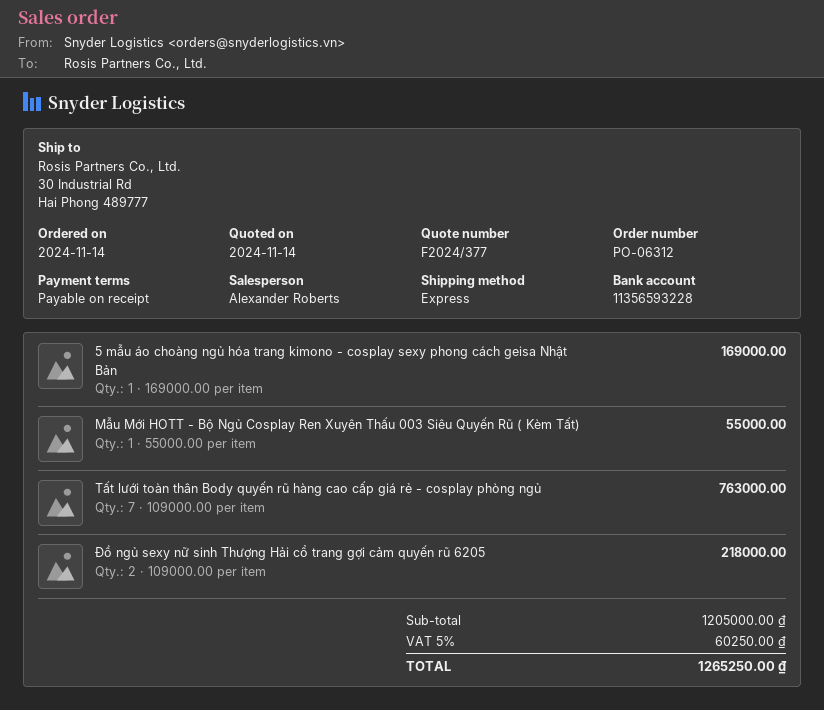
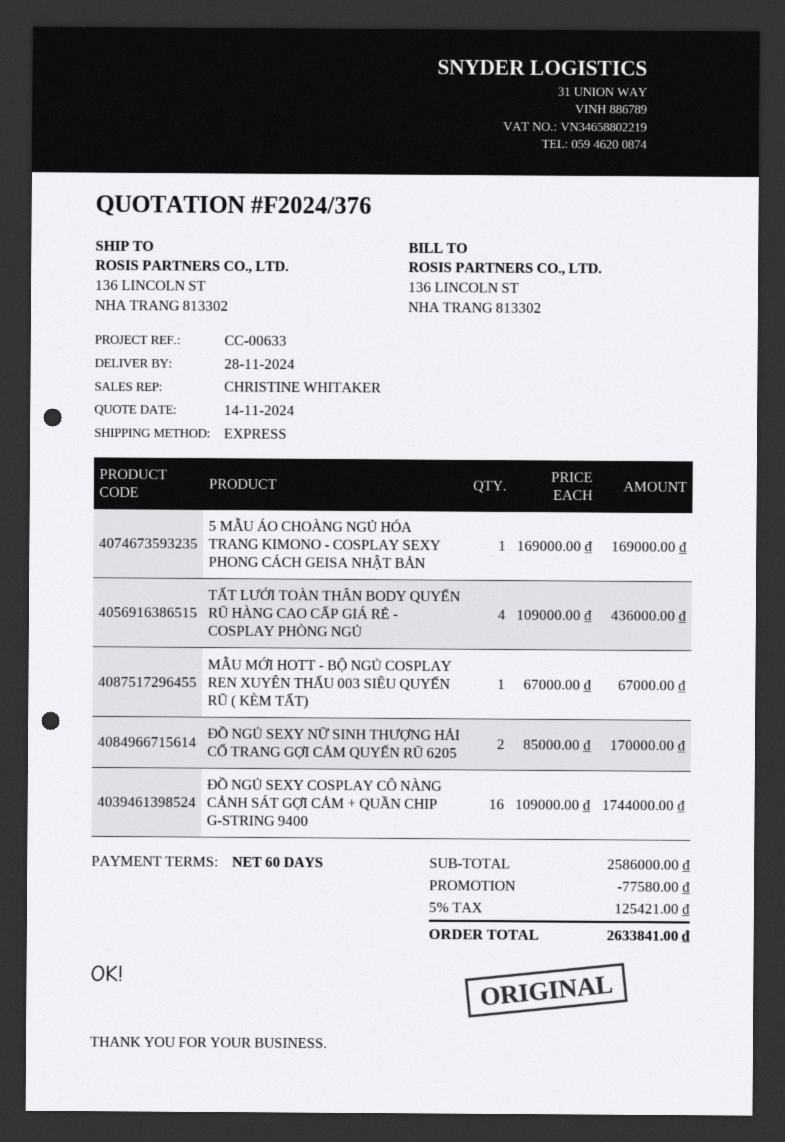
quote number: F2024/377 -> F2024/376
payment terms: on receipt -> 60 days
sales rep: Alexander Roberts -> CHRISTINE WHITAKER
ship to: 30 Industrial Rd, Hai Phong 489777 -> 136 LINCOLN ST, NHA TRANG 813302
Mẫu Mới HOTT - Bộ Ngủ Cosplay Ren Xuyên Thấu 003 Siêu Quyến Rũ ( Kèm Tất): 1 x 55000.00 = 55000.00 -> 1 x 67000.00 = 67000.00
Tất lưới toàn thân Body quyến rũ hàng cao cấp giá rẻ - cosplay phòng ngủ: 7 x 109000.00 = 763000.00 -> 4 x 109000.00 = 436000.00
Đồ ngủ sexy nữ sinh Thượng Hải cổ trang gợi cảm quyến rũ 6205: 2 x 109000.00 = 218000.00 -> 2 x 85000.00 = 170000.00
ĐỒ NGỦ SEXY COSPLAY CÔ NÀNG CẢNH SÁT GỢI CẢM + QUẦN CHIP G-STRING 9400: none -> 16 x 109000.00 = 1744000.00
subtotal: 1205000.00 -> 2586000.00
discount: none -> 77580.00
tax: 5% = 60250.00 -> 5% = 125421.00
total: 1265250.00 -> 2633841.00

